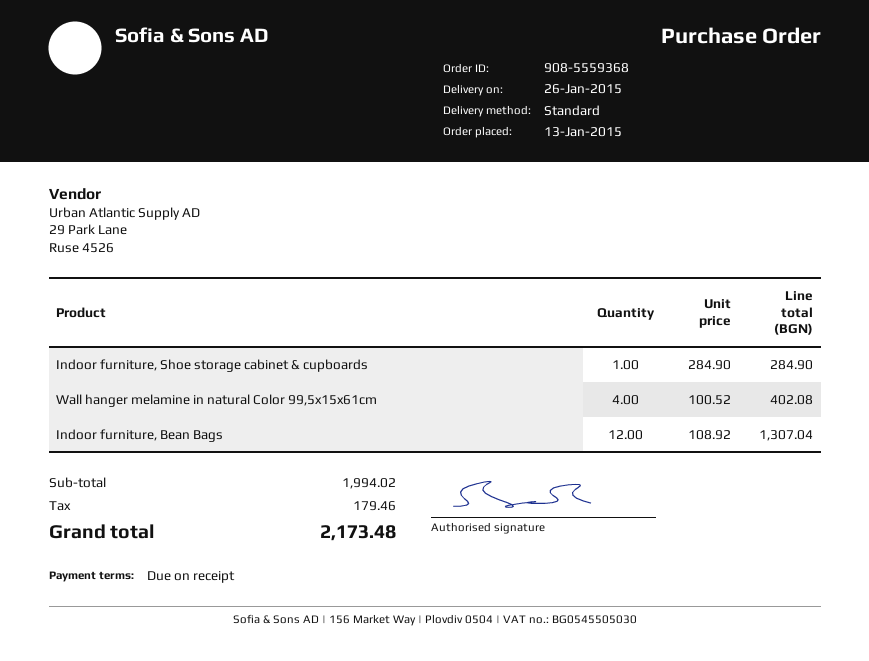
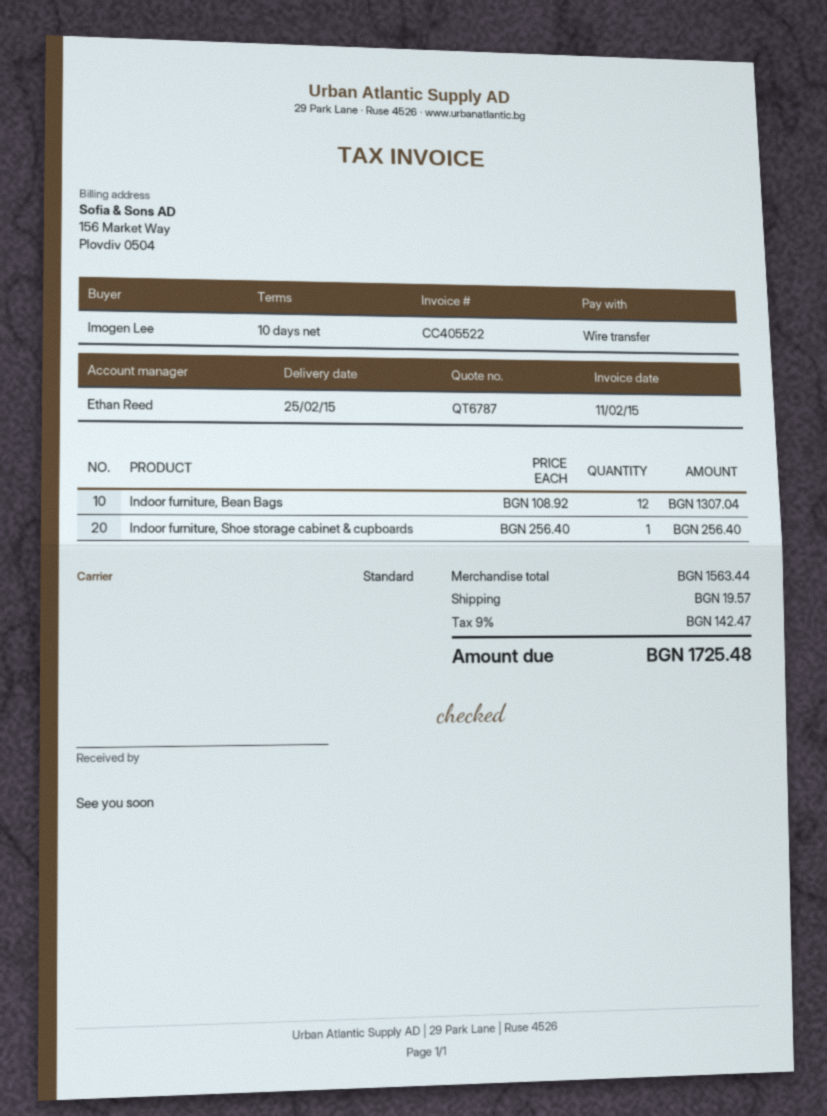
delivery date: 2015-01-26 -> 2015-02-25
payment terms: on receipt -> 10 days
Indoor furniture, Shoe storage cabinet & cupboards: 1 x 284.90 = 284.90 -> 1 x 256.40 = 256.40
Wall hanger melamine in natural Color 99,5x15x61cm: 4 x 100.52 = 402.08 -> none
subtotal: 1994.02 -> 1563.44
shipping: none -> 19.57
tax: 179.46 -> 142.47
total: 2173.48 -> 1725.48

